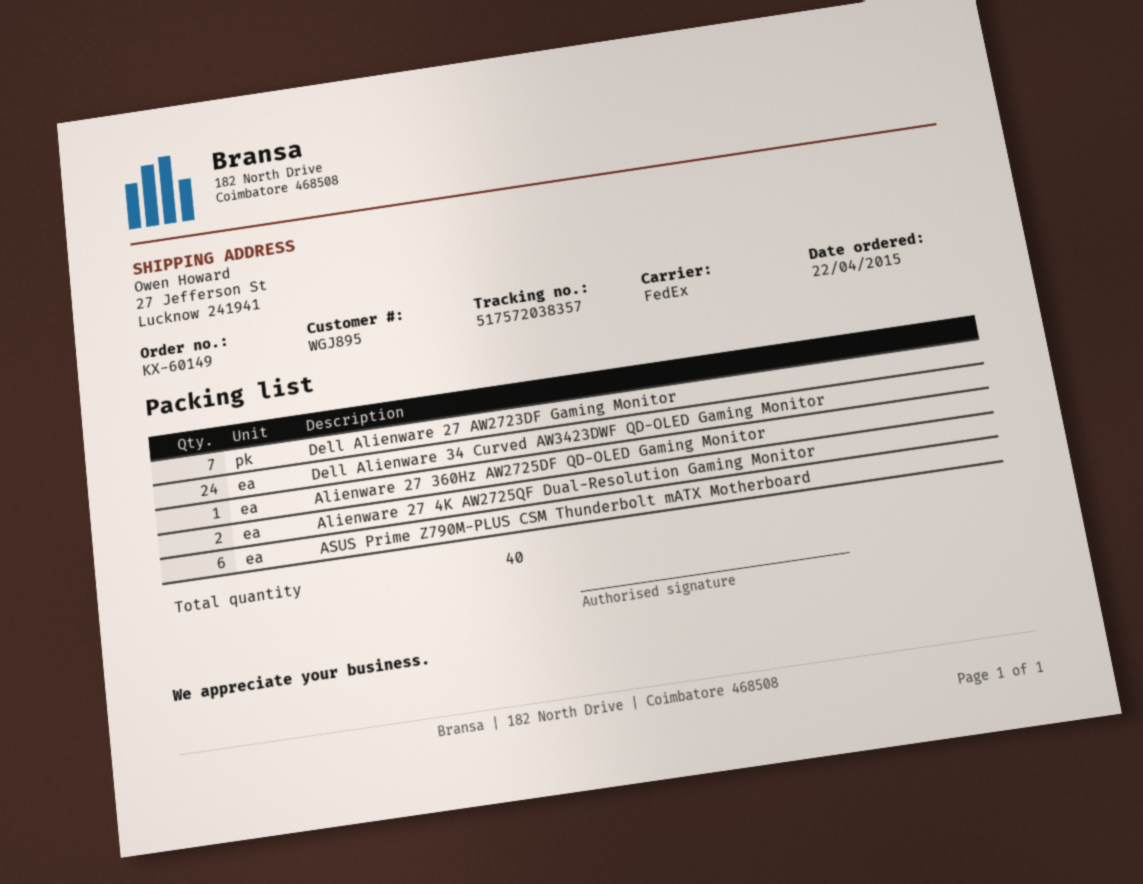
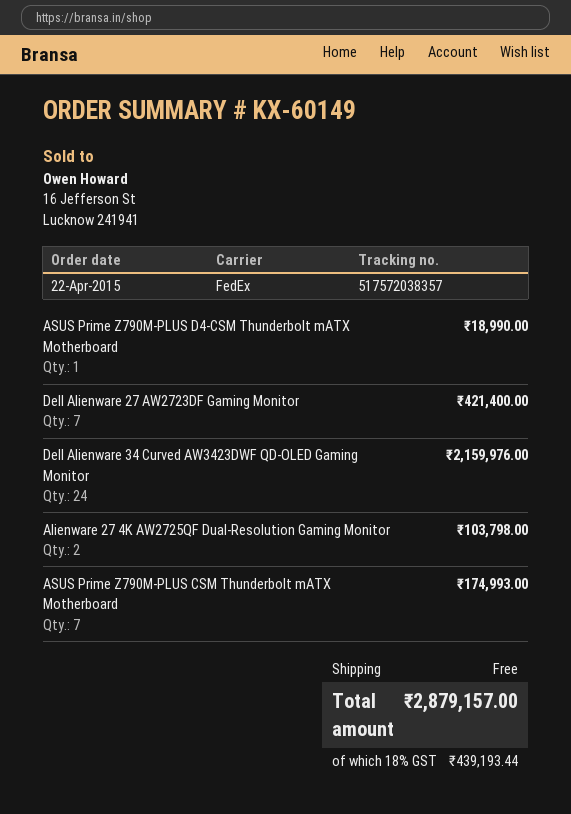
Alienware 27 360Hz AW2725DF QD-OLED Gaming Monitor: 1 -> none
ASUS Prime Z790M-PLUS CSM Thunderbolt mATX Motherboard: 6 -> 7
ASUS Prime Z790M-PLUS D4-CSM Thunderbolt mATX Motherboard: none -> 1

